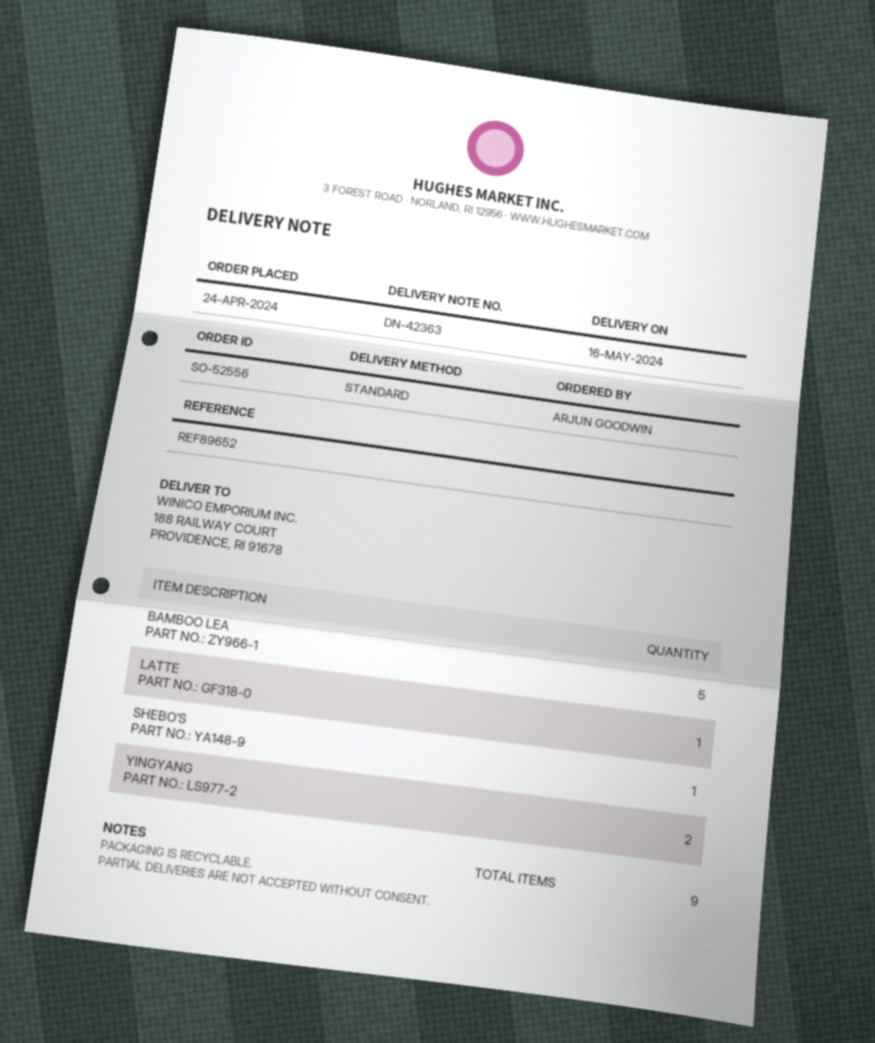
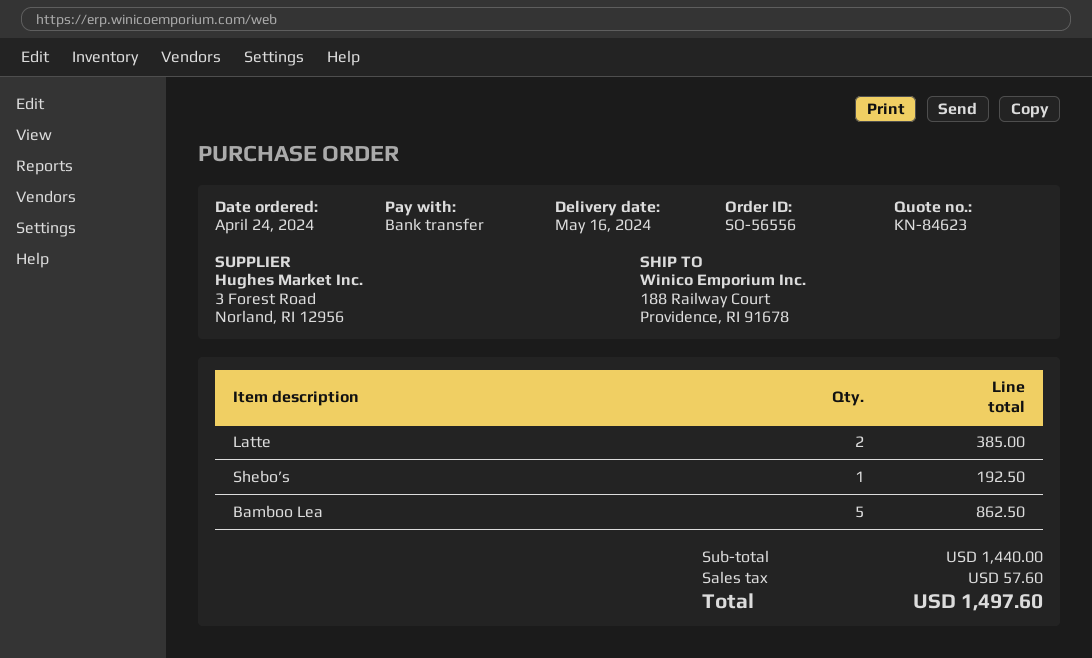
order number: SO-52556 -> SO-56556
LATTE: 1 -> 2
YINGYANG: 2 -> none

